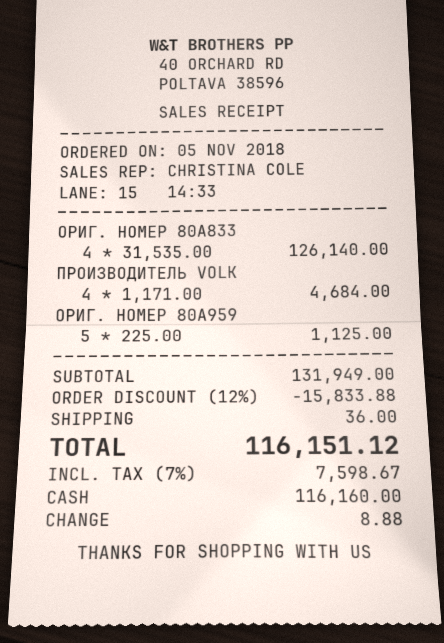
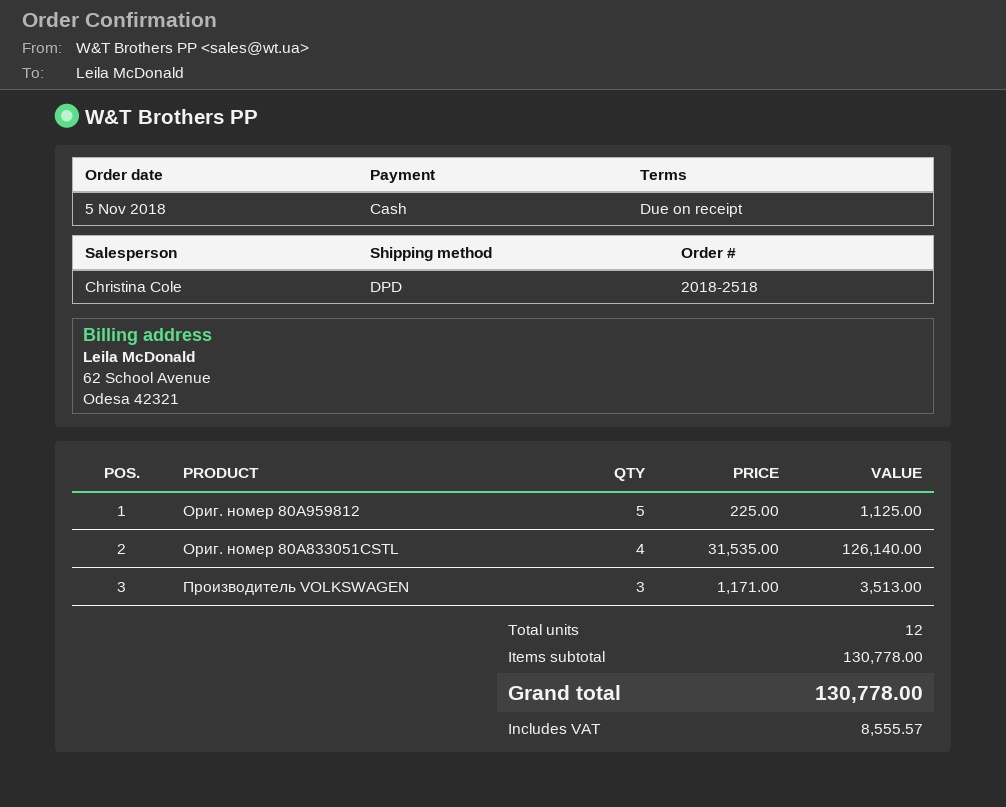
ПРОИЗВОДИТЕЛЬ VOLK: 4 x 1171.00 = 4684.00 -> 3 x 1171.00 = 3513.00
subtotal: 131949.00 -> 130778.00
discount: 12% = 15833.88 -> none
shipping: 36.00 -> none
tax: 7598.67 -> 8555.57
total: 116151.12 -> 130778.00

